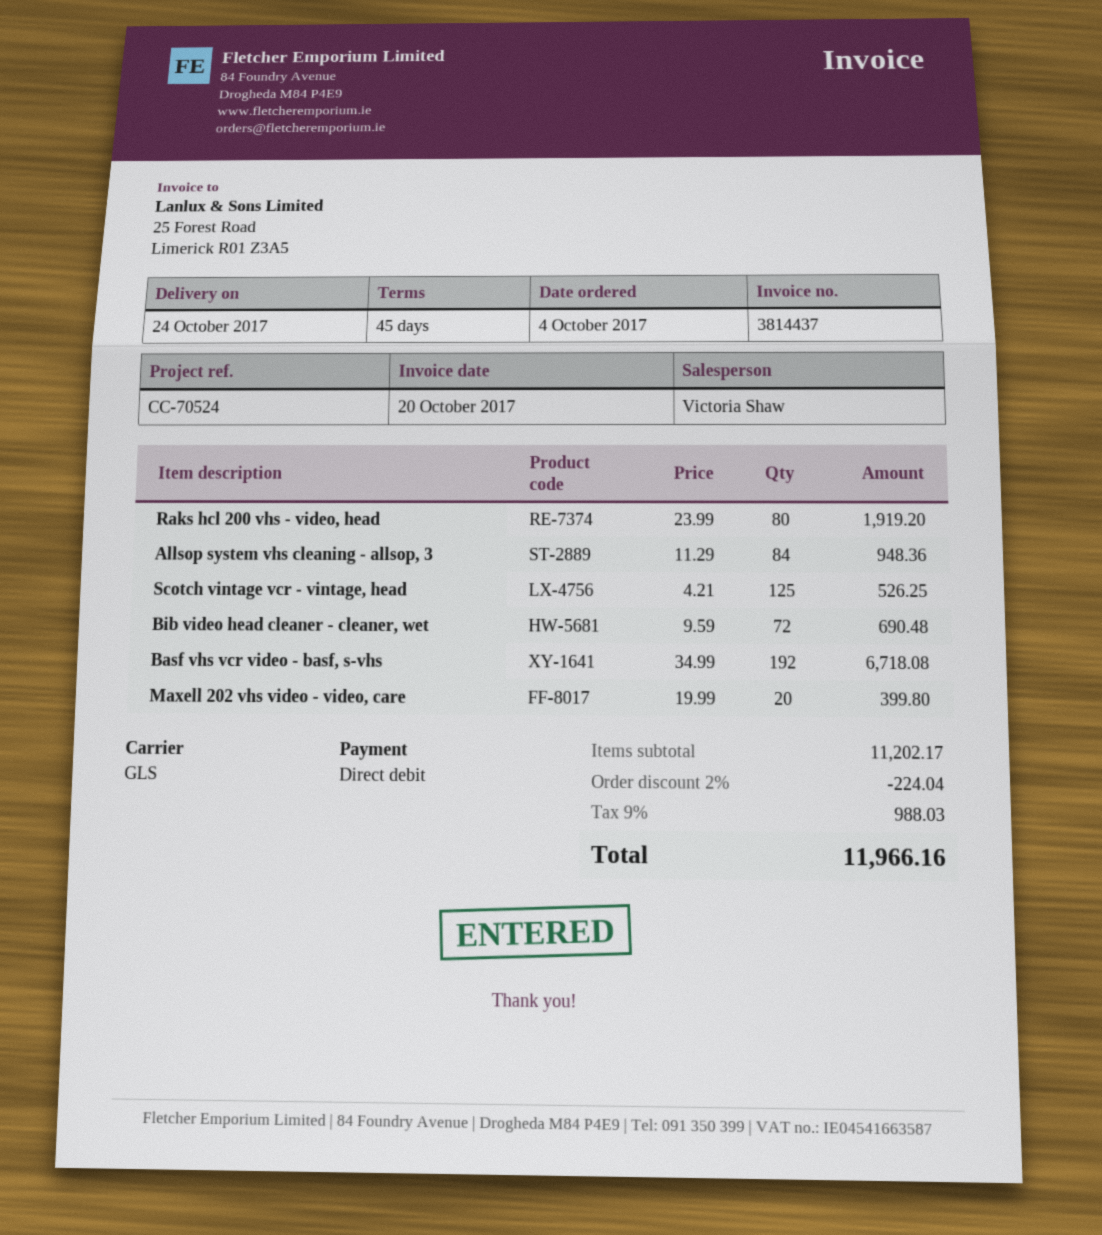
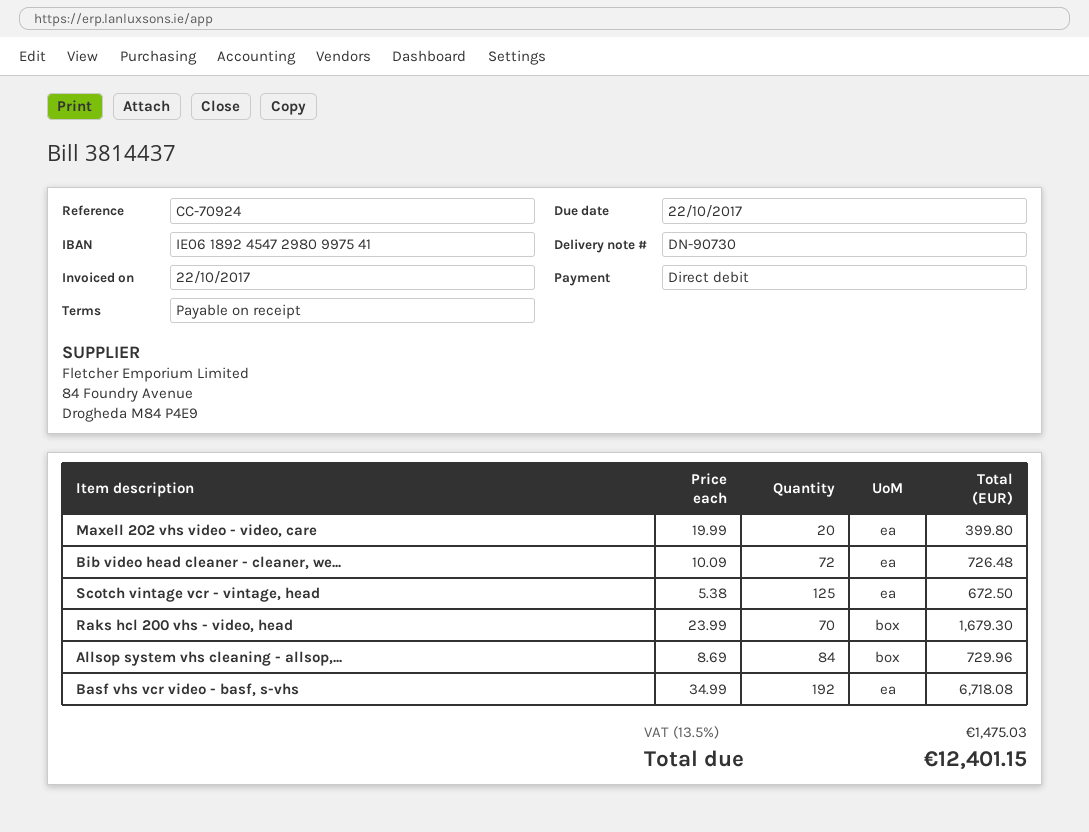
invoice date: 2017-10-20 -> 2017-10-22
payment terms: 45 days -> on receipt
reference: CC-70524 -> CC-70924
Raks hcl 200 vhs - video, head: 80 x 23.99 = 1919.20 -> 70 x 23.99 = 1679.30
Allsop system vhs cleaning - allsop, 3: 84 x 11.29 = 948.36 -> 84 x 8.69 = 729.96
Scotch vintage vcr - vintage, head: 125 x 4.21 = 526.25 -> 125 x 5.38 = 672.50
Bib video head cleaner - cleaner, wet: 72 x 9.59 = 690.48 -> 72 x 10.09 = 726.48
discount: 2% = 224.04 -> none
tax: 9% = 988.03 -> 13.5% = 1475.03
total: 11966.16 -> 12401.15

